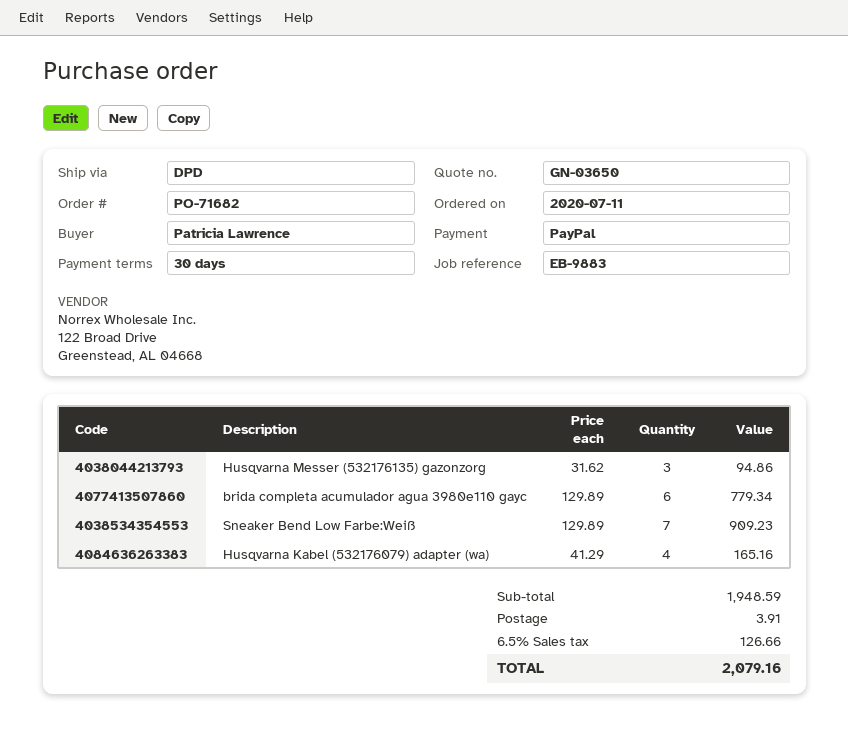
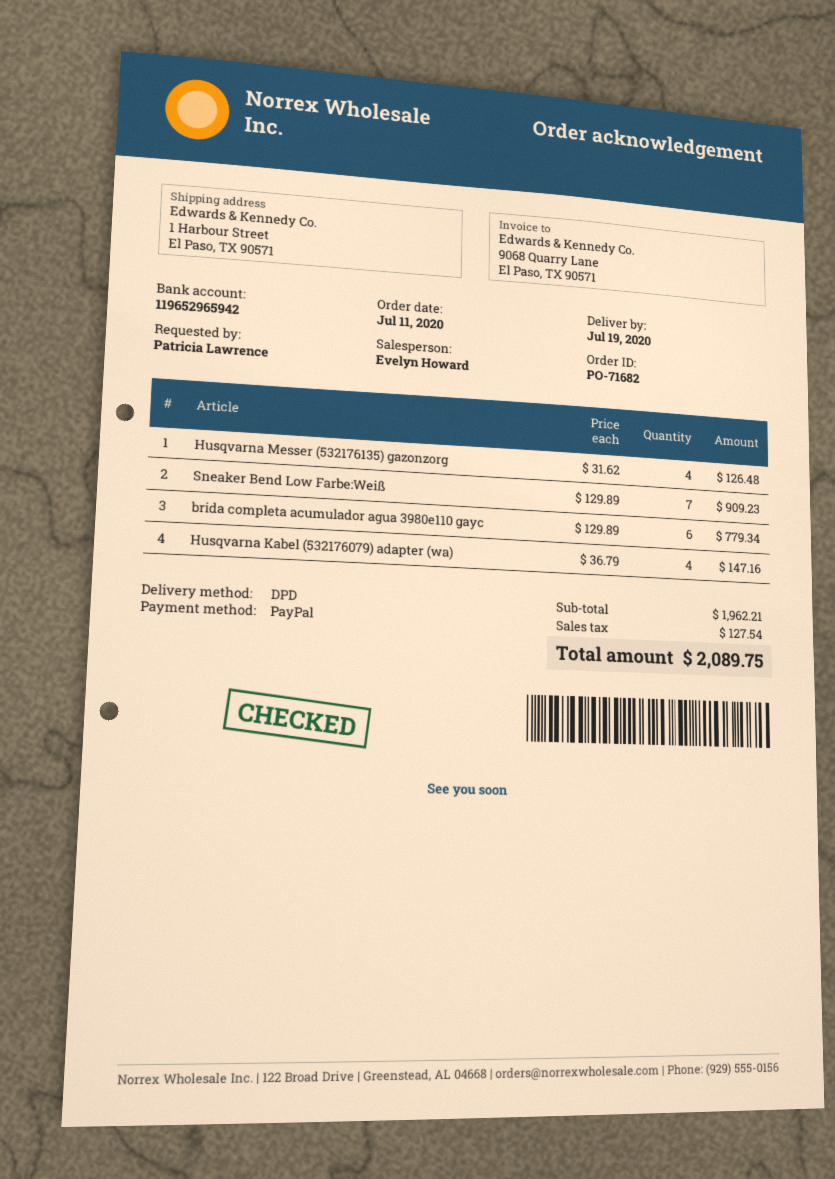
Husqvarna Messer (532176135) gazonzorg: 3 x 31.62 = 94.86 -> 4 x 31.62 = 126.48
Husqvarna Kabel (532176079) adapter (wa): 4 x 41.29 = 165.16 -> 4 x 36.79 = 147.16
subtotal: 1948.59 -> 1962.21
shipping: 3.91 -> none
tax: 126.66 -> 127.54
total: 2079.16 -> 2089.75

